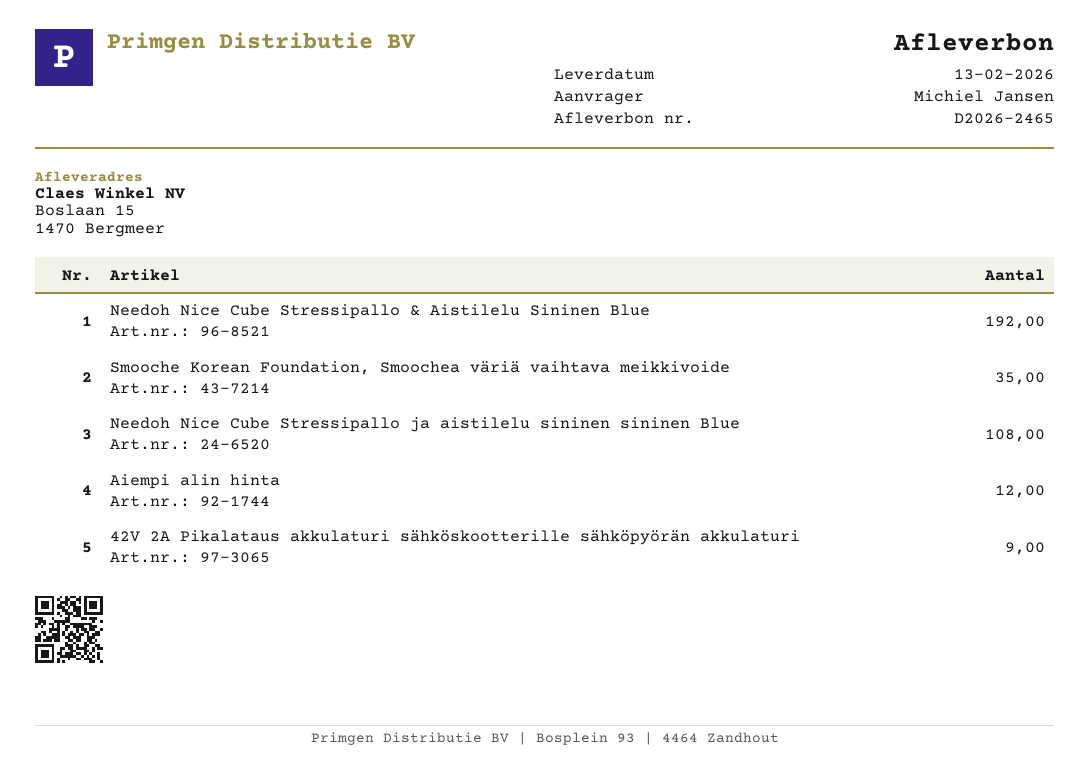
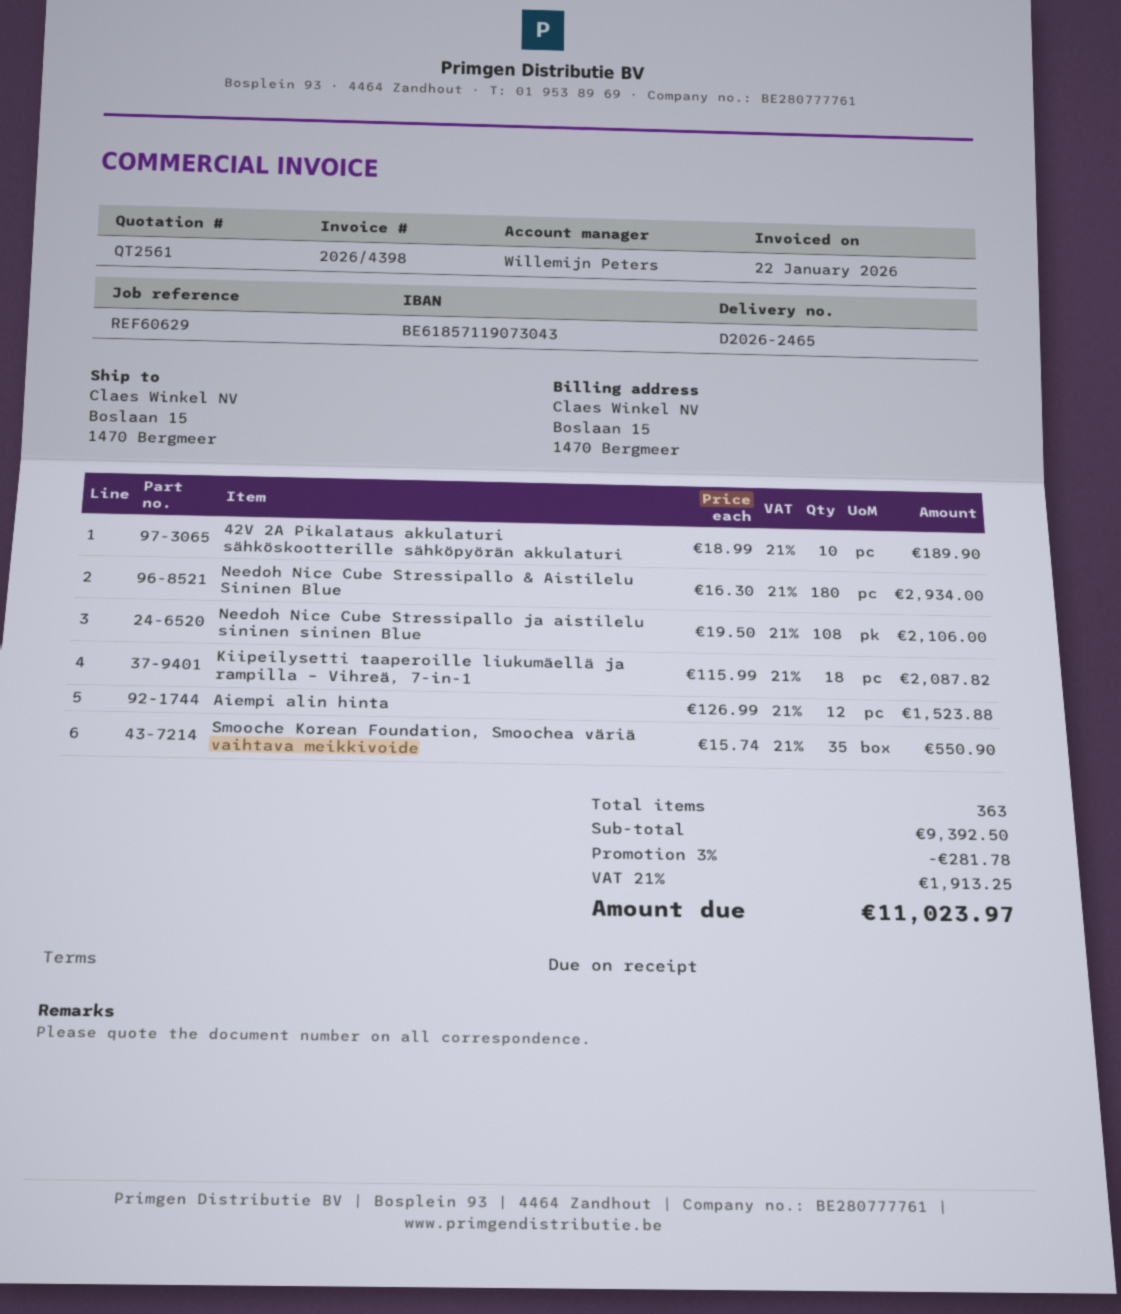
Needoh Nice Cube Stressipallo & Aistilelu Sininen Blue: 192 -> 180
42V 2A Pikalataus akkulaturi sähköskootterille sähköpyörän akkulaturi: 9 -> 10
Kiipeilysetti taaperoille liukumäellä ja rampilla – Vihreä, 7-in-1: none -> 18

